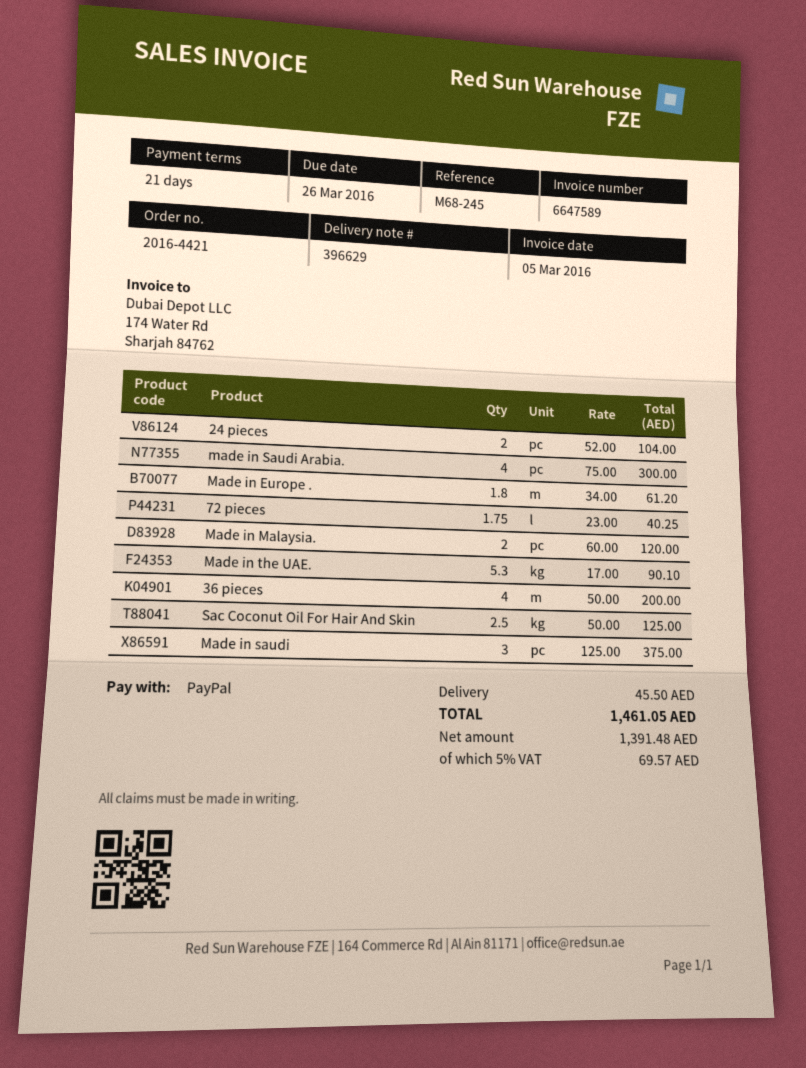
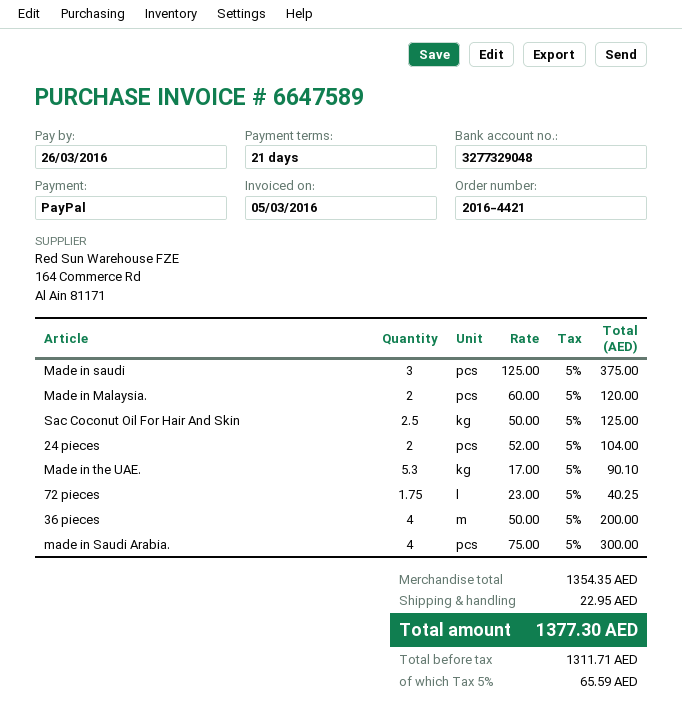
Made in Europe .: 1.8 x 34.00 = 61.20 -> none
shipping: 45.50 -> 22.95
net: 1391.48 -> 1311.71
tax: 5% = 69.57 -> 5% = 65.59
total: 1461.05 -> 1377.30

